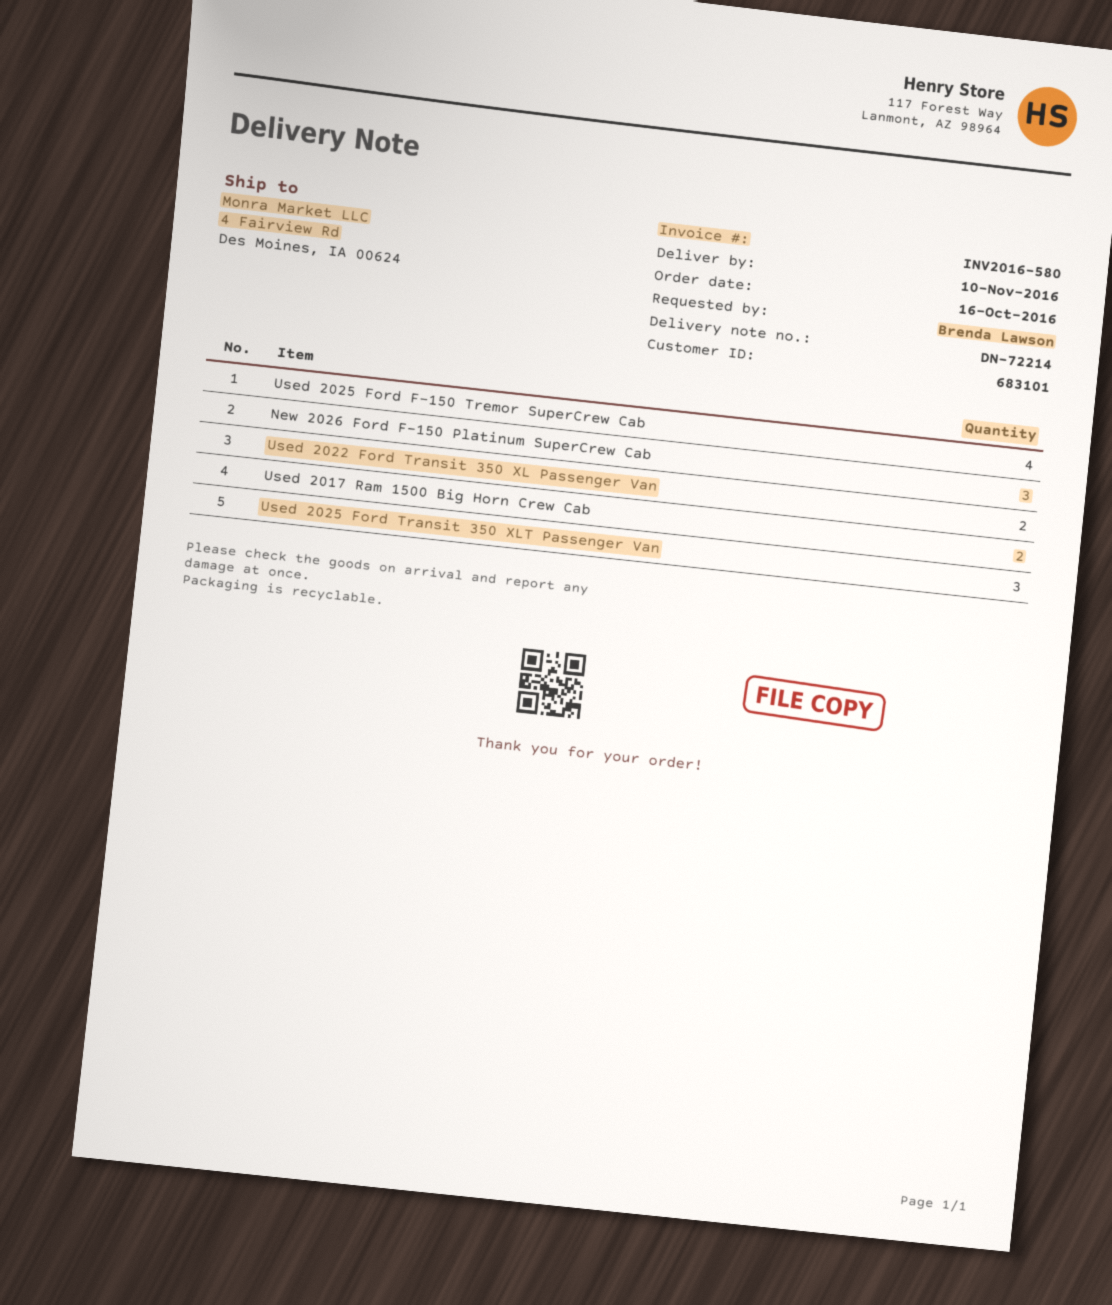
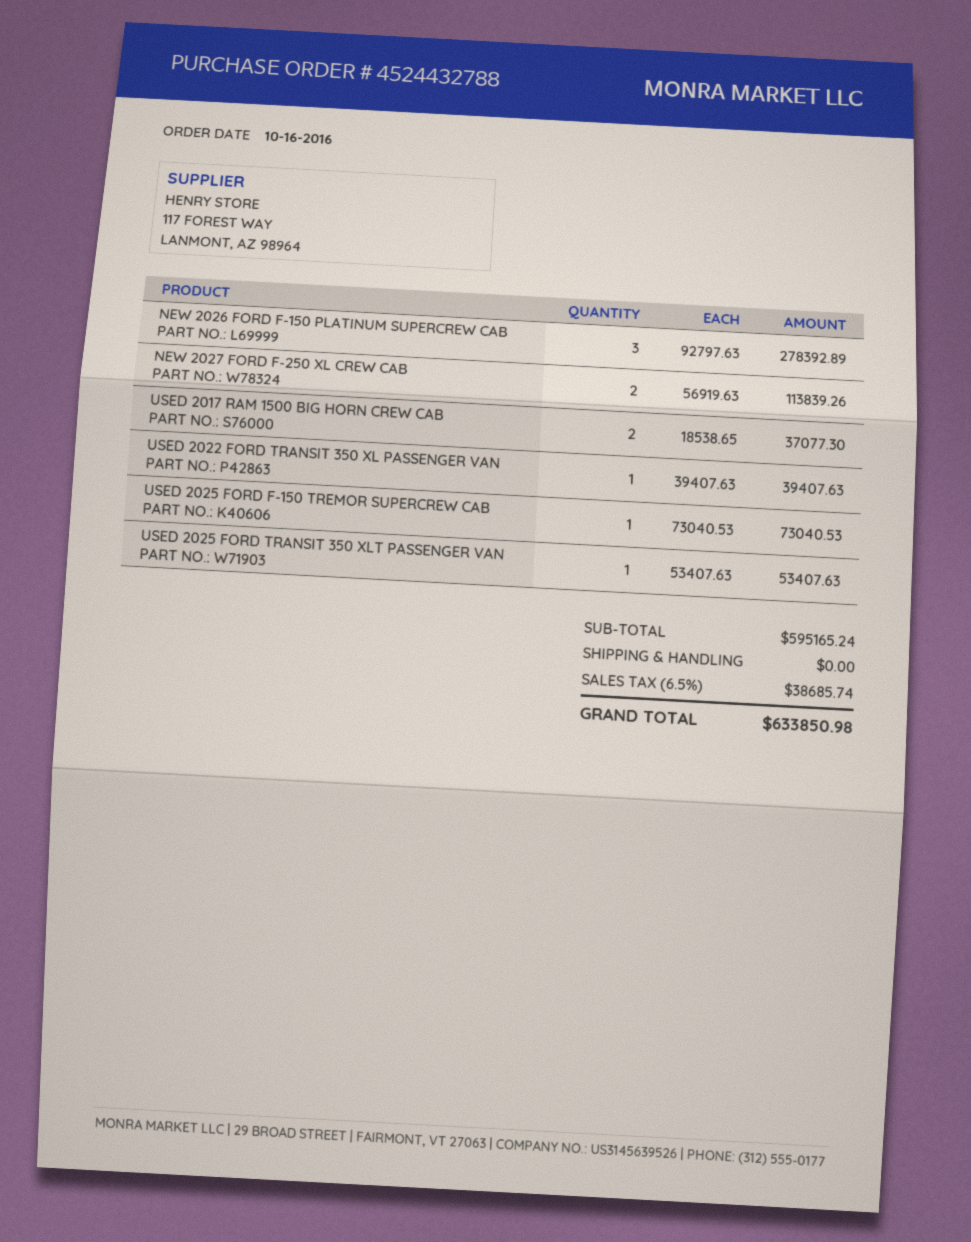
Used 2025 Ford F-150 Tremor SuperCrew Cab: 4 -> 1
Used 2022 Ford Transit 350 XL Passenger Van: 2 -> 1
Used 2025 Ford Transit 350 XLT Passenger Van: 3 -> 1
NEW 2027 FORD F-250 XL CREW CAB: none -> 2

